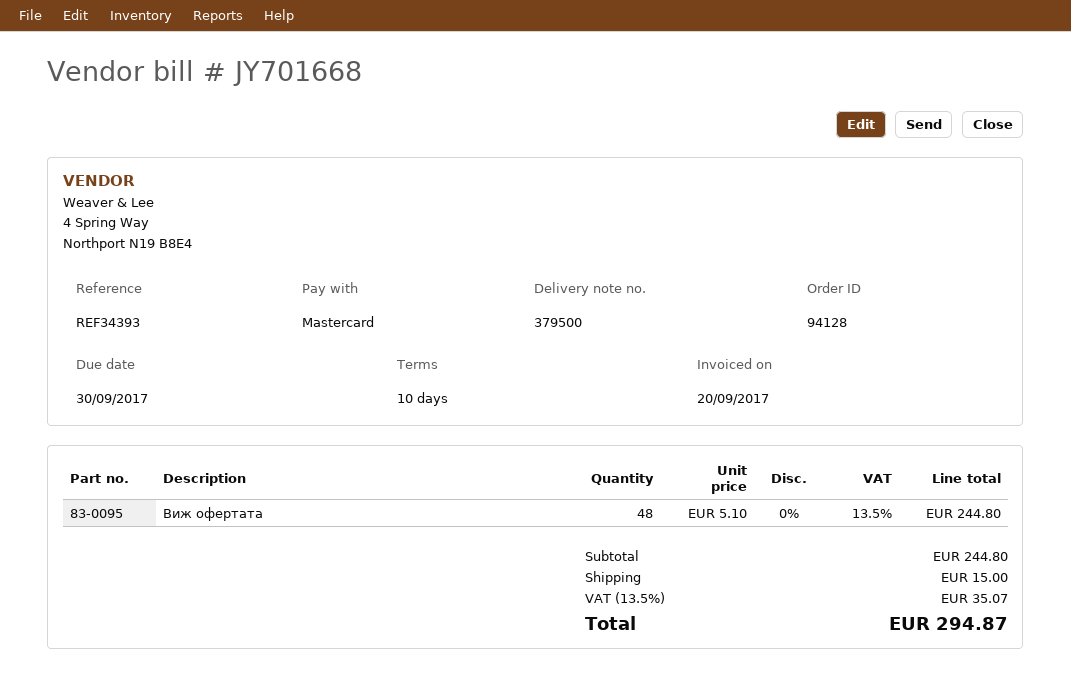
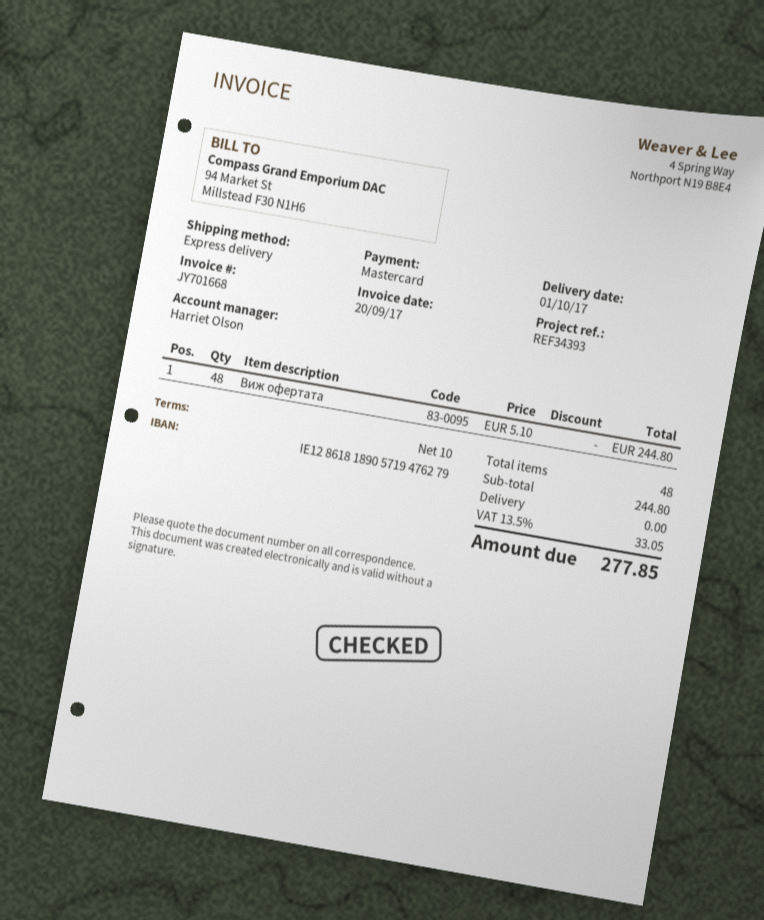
shipping: 15.00 -> 0.00
tax: 13.5% = 35.07 -> 13.5% = 33.05
total: 294.87 -> 277.85

